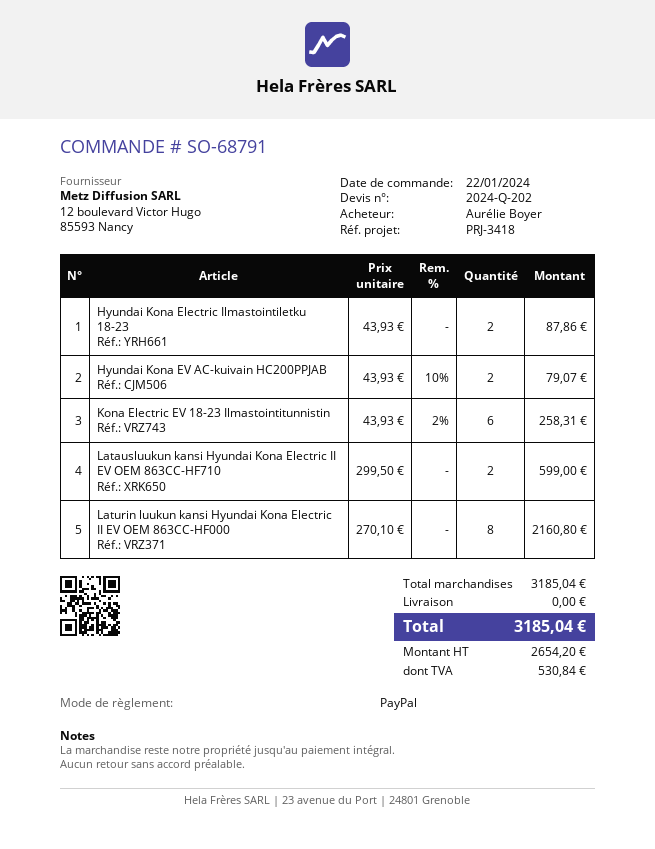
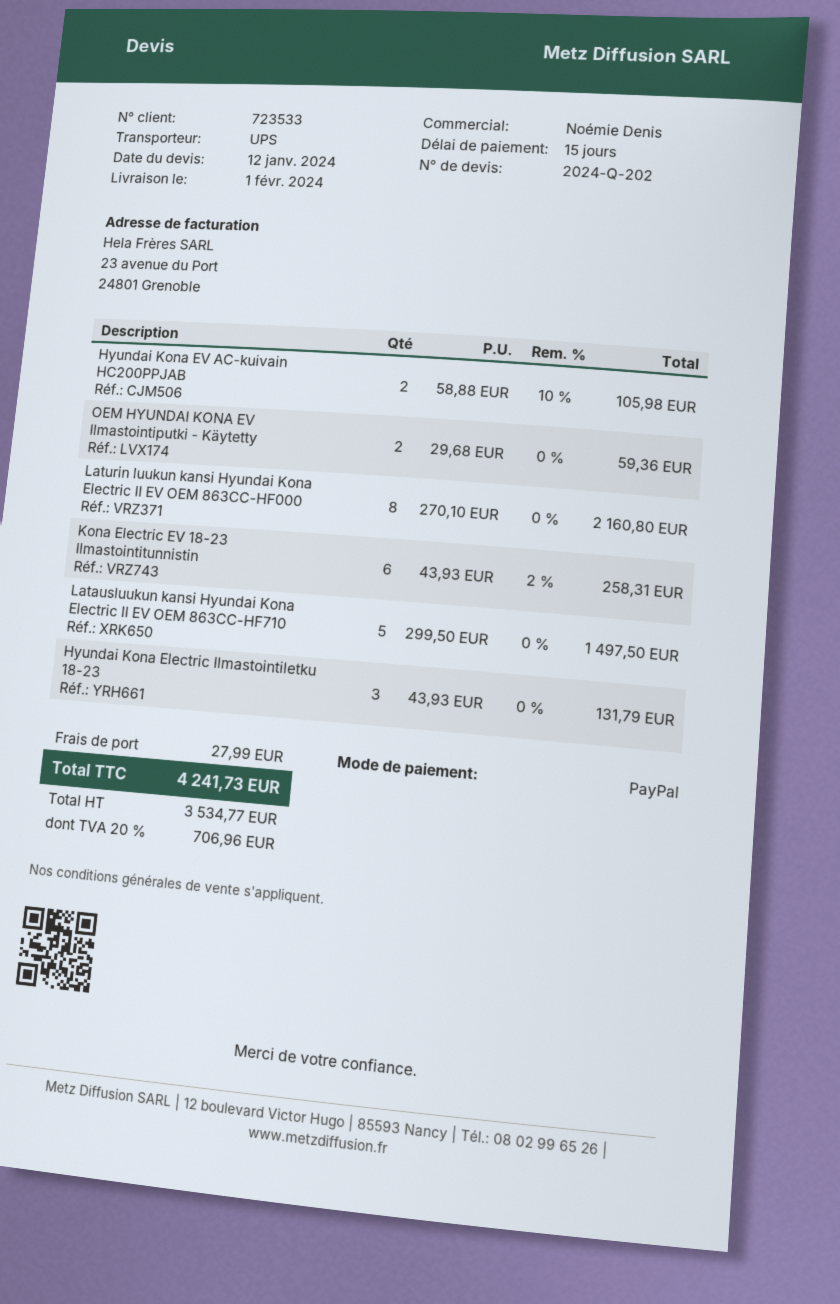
Hyundai Kona Electric Ilmastointiletku 18-23: 2 x 43.93 = 87.86 -> 3 x 43.93 = 131.79
Hyundai Kona EV AC-kuivain HC200PPJAB: 2 x 43.93 - 10% = 79.07 -> 2 x 58.88 - 10% = 105.98
Latausluukun kansi Hyundai Kona Electric II EV OEM 863CC-HF710: 2 x 299.50 = 599.00 -> 5 x 299.50 = 1497.50
OEM HYUNDAI KONA EV Ilmastointiputki - Käytetty: none -> 2 x 29.68 = 59.36
shipping: 0.00 -> 27.99
net: 2654.20 -> 3534.77
tax: 530.84 -> 706.96
total: 3185.04 -> 4241.73

